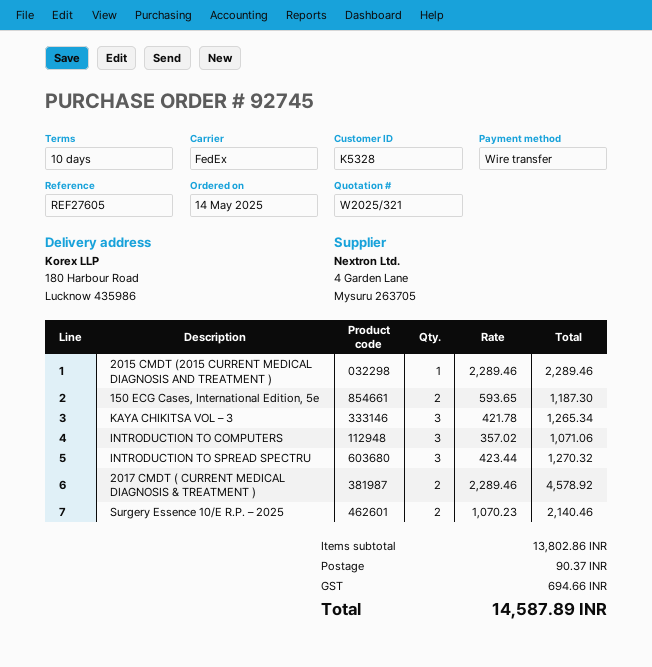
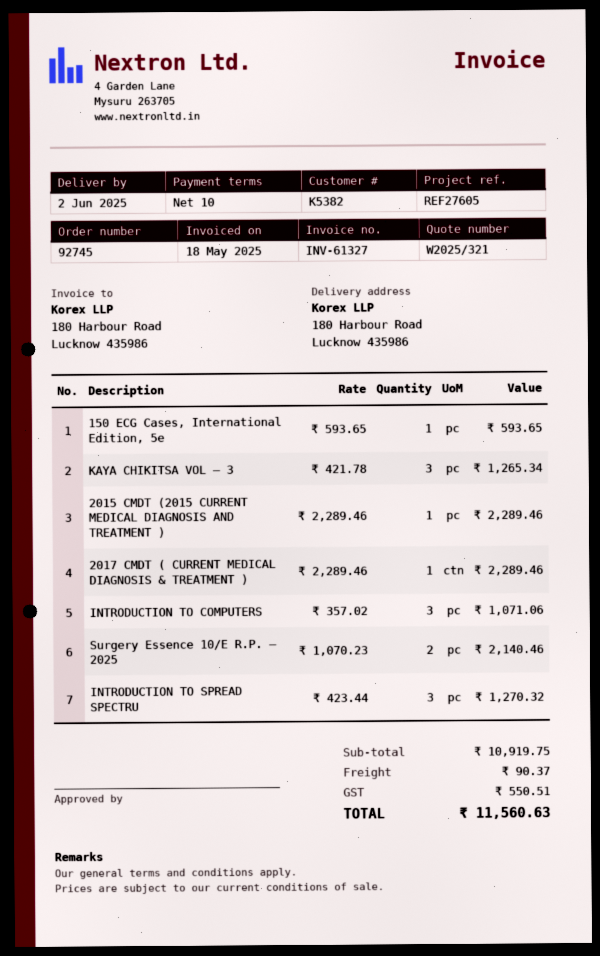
customer number: K5328 -> K5382
150 ECG Cases, International Edition, 5e: 2 x 593.65 = 1187.30 -> 1 x 593.65 = 593.65
2017 CMDT ( CURRENT MEDICAL DIAGNOSIS & TREATMENT ): 2 x 2289.46 = 4578.92 -> 1 x 2289.46 = 2289.46
subtotal: 13802.86 -> 10919.75
tax: 694.66 -> 550.51
total: 14587.89 -> 11560.63

